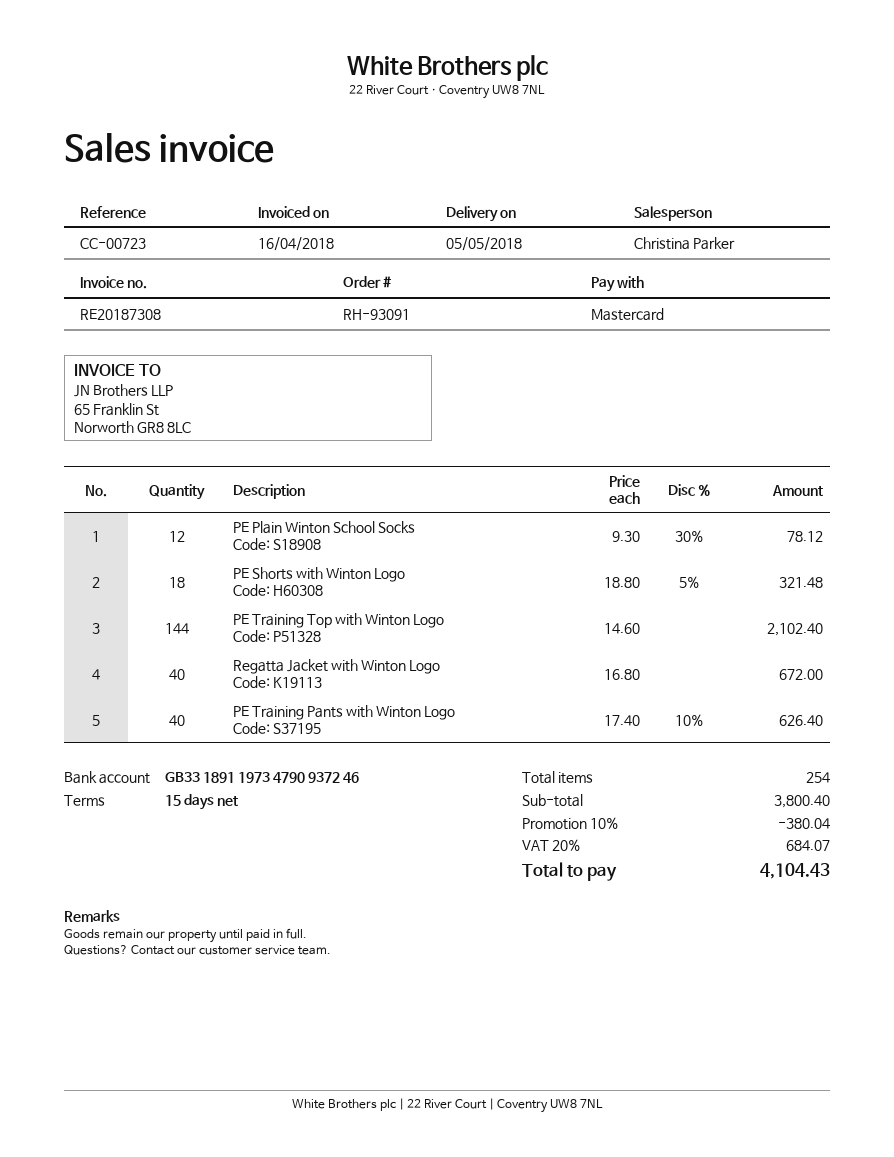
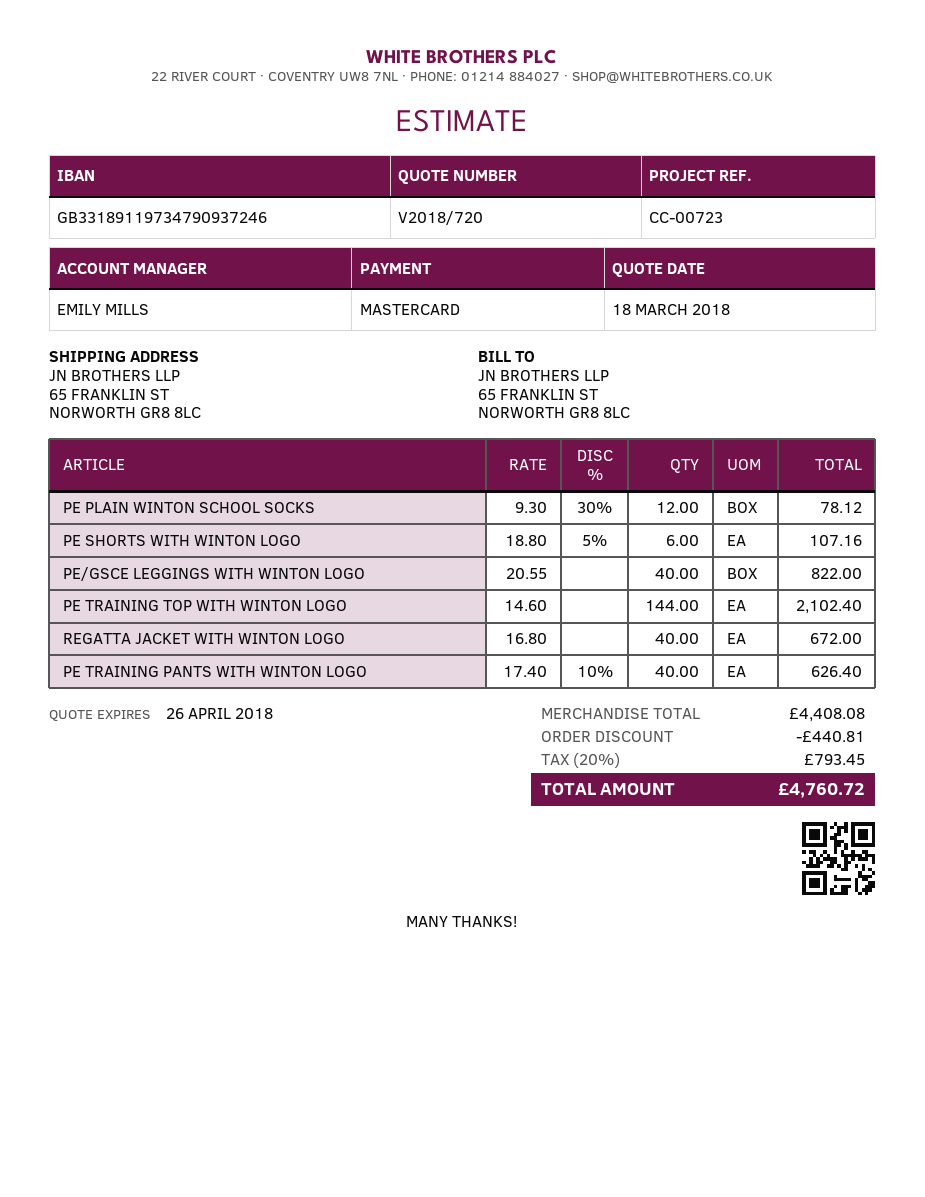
sales rep: Christina Parker -> EMILY MILLS
PE Shorts with Winton Logo: 18 x 18.80 - 5% = 321.48 -> 6 x 18.80 - 5% = 107.16
PE/GSCE LEGGINGS WITH WINTON LOGO: none -> 40 x 20.55 = 822.00
subtotal: 3800.40 -> 4408.08
discount: 380.04 -> 440.81
tax: 20% = 684.07 -> 20% = 793.45
total: 4104.43 -> 4760.72

